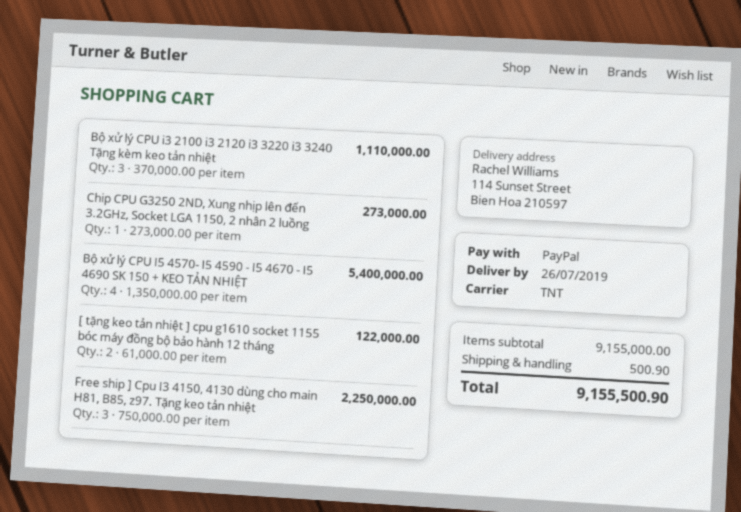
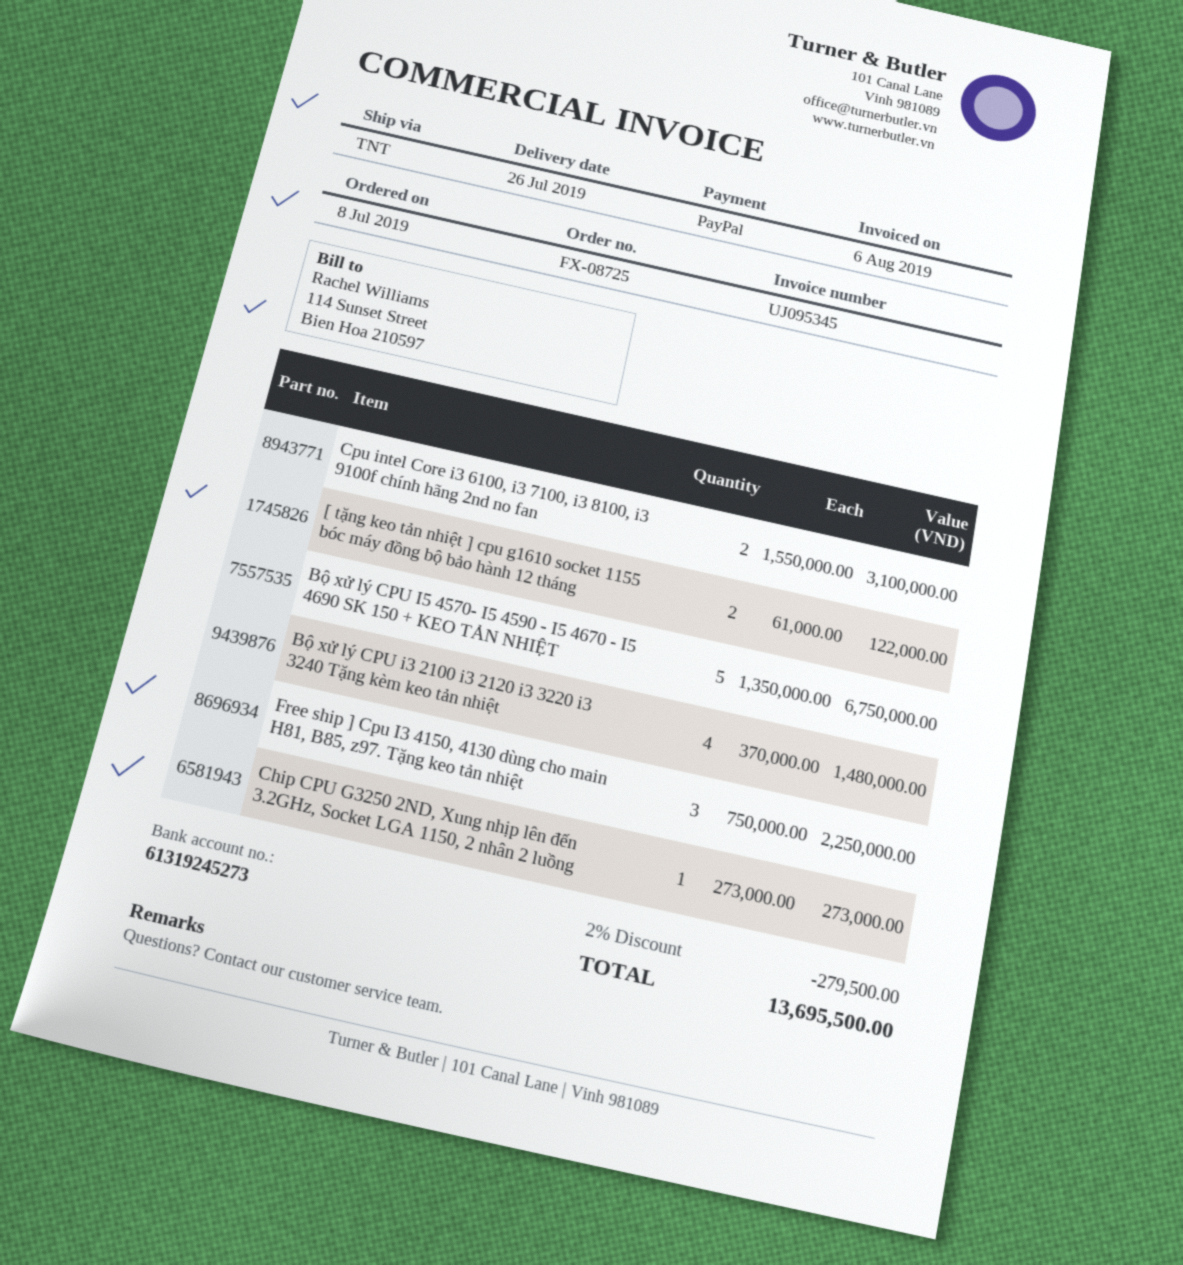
Bộ xử lý CPU i3 2100 i3 2120 i3 3220 i3 3240 Tặng kèm keo tản nhiệt: 3 x 370000.00 = 1110000.00 -> 4 x 370000.00 = 1480000.00
Bộ xử lý CPU I5 4570- I5 4590 - I5 4670 - I5 4690 SK 150 + KEO TẢN NHIỆT: 4 x 1350000.00 = 5400000.00 -> 5 x 1350000.00 = 6750000.00
Cpu intel Core i3 6100, i3 7100, i3 8100, i3 9100f chính hãng 2nd no fan: none -> 2 x 1550000.00 = 3100000.00
discount: none -> 2% = 279500.00
shipping: 500.90 -> none
total: 9155500.90 -> 13695500.00

